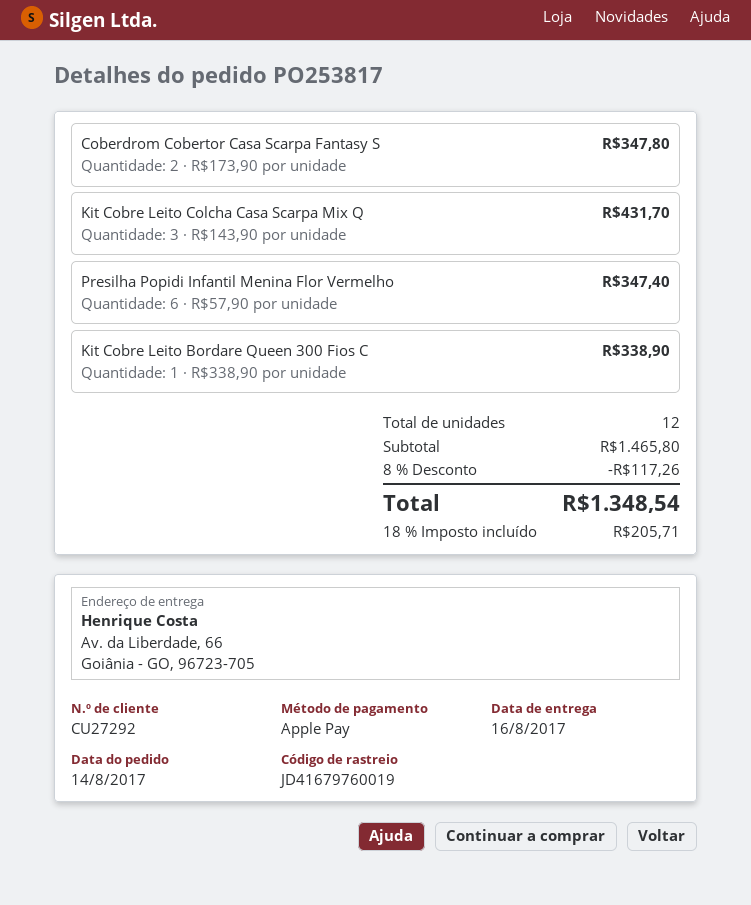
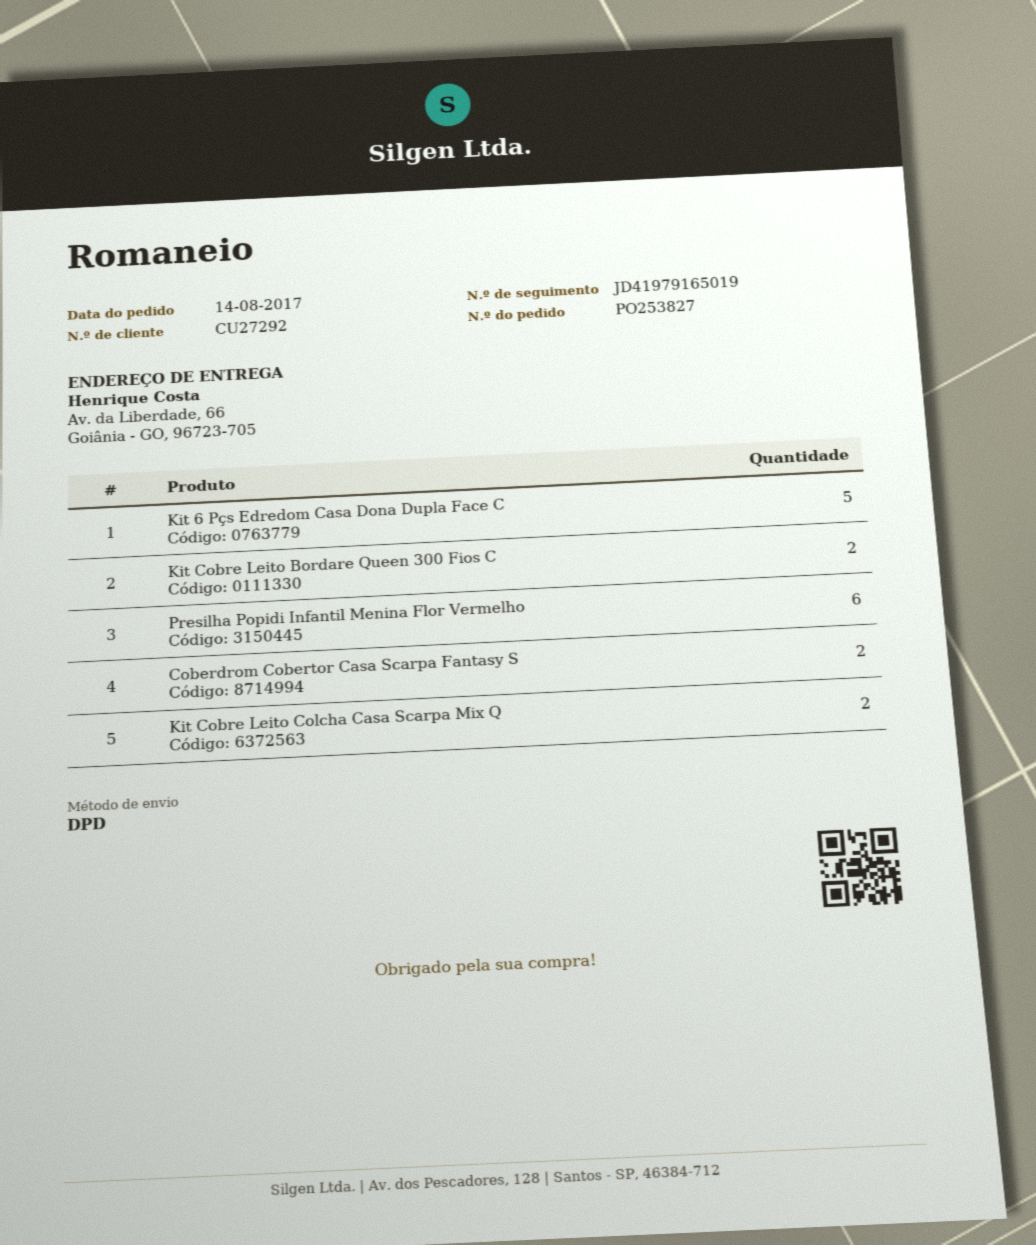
order number: PO253817 -> PO253827
tracking number: JD41679760019 -> JD41979165019
Kit Cobre Leito Colcha Casa Scarpa Mix Q: 3 -> 2
Kit Cobre Leito Bordare Queen 300 Fios C: 1 -> 2
Kit 6 Pçs Edredom Casa Dona Dupla Face C: none -> 5

